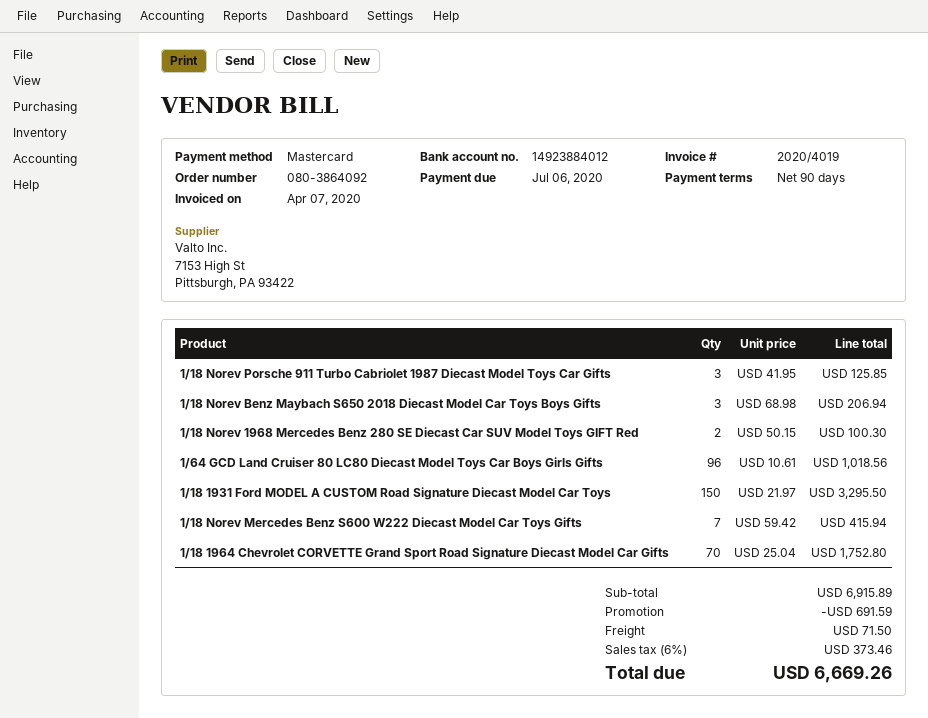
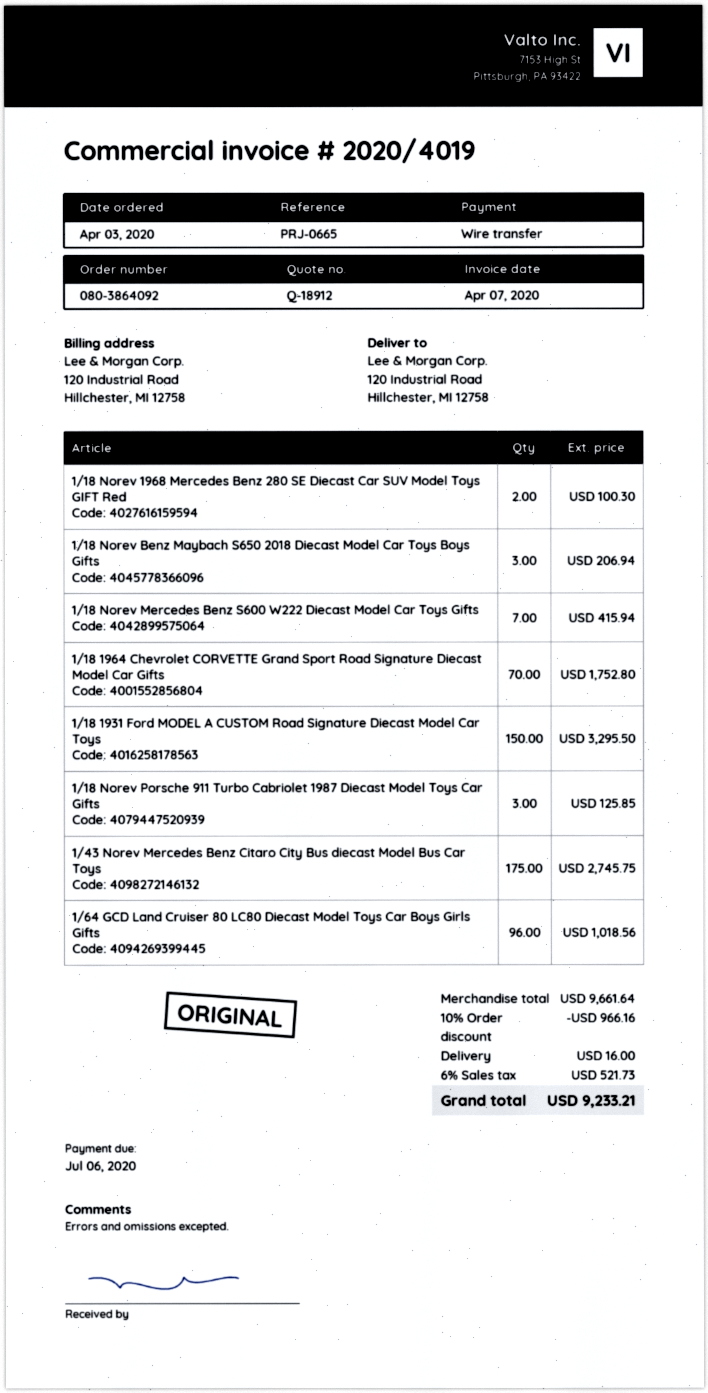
payment method: Mastercard -> bank transfer
1/43 Norev Mercedes Benz Citaro City Bus diecast Model Bus Car Toys: none -> 175 for 2745.75
subtotal: 6915.89 -> 9661.64
discount: 691.59 -> 966.16
shipping: 71.50 -> 16.00
tax: 6% = 373.46 -> 6% = 521.73
total: 6669.26 -> 9233.21

